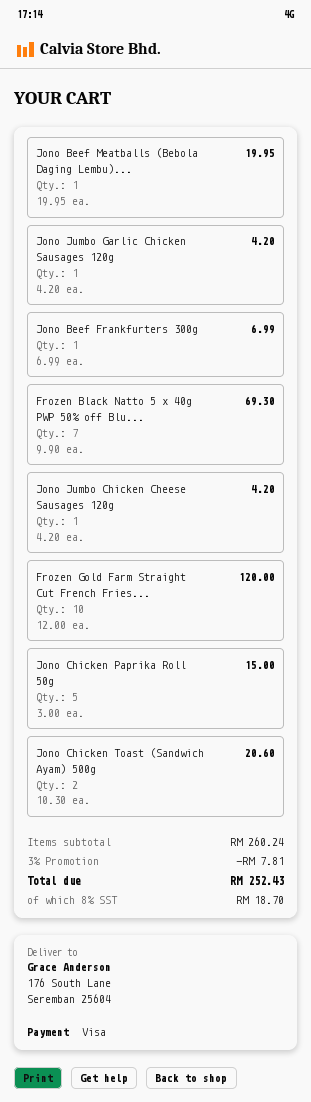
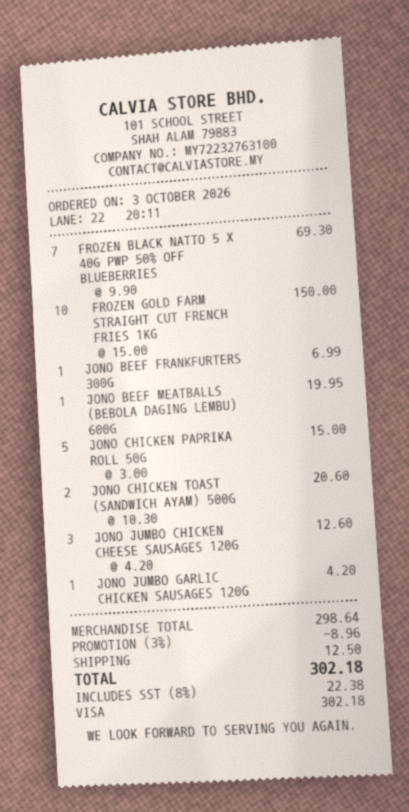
Jono Jumbo Chicken Cheese Sausages 120g: 1 x 4.20 = 4.20 -> 3 x 4.20 = 12.60
Frozen Gold Farm Straight Cut French Fries...: 10 x 12.00 = 120.00 -> 10 x 15.00 = 150.00
subtotal: 260.24 -> 298.64
discount: 3% = 7.81 -> 3% = 8.96
shipping: none -> 12.50
tax: 8% = 18.70 -> 8% = 22.38
total: 252.43 -> 302.18

